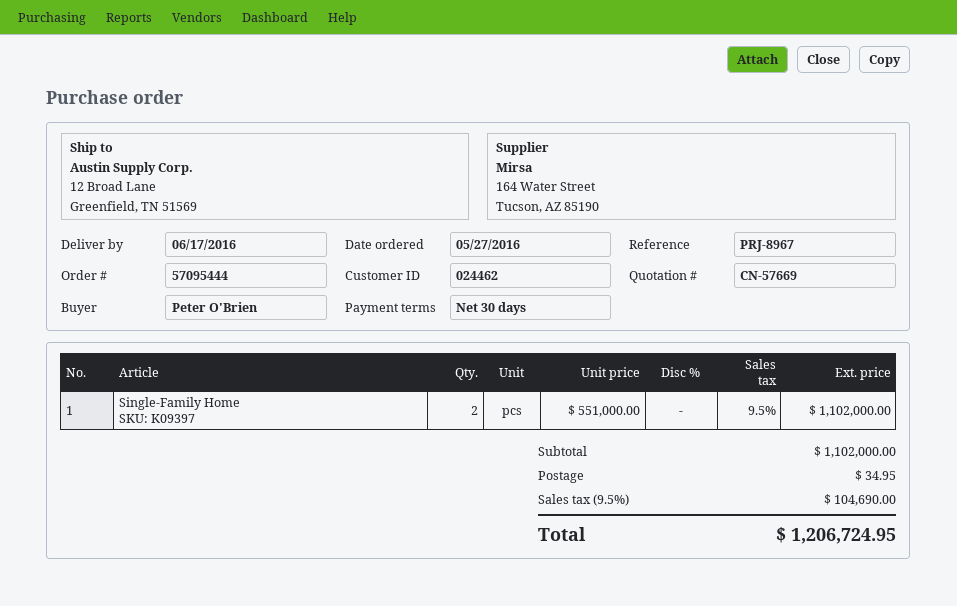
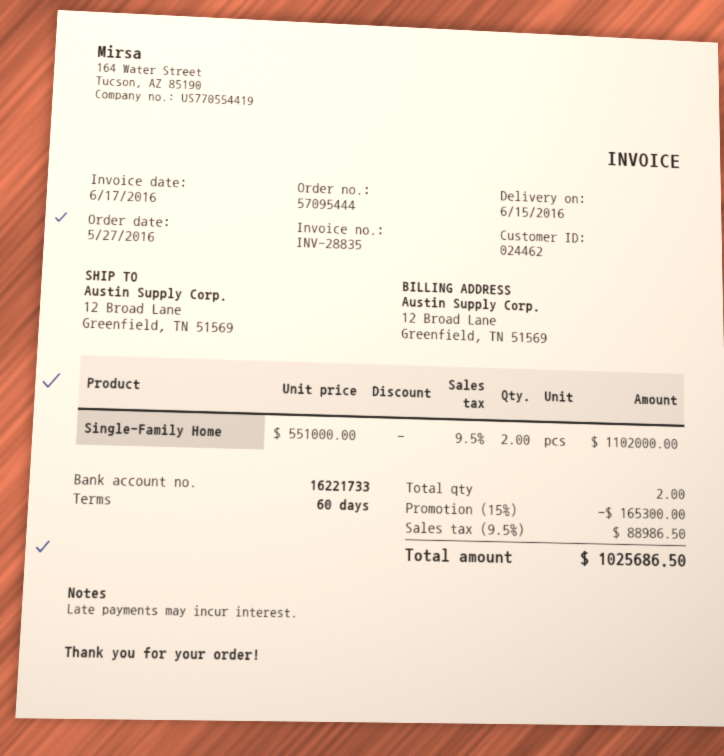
delivery date: 2016-06-17 -> 2016-06-15
payment terms: 30 days -> 60 days
discount: none -> 15% = 165300.00
shipping: 34.95 -> none
tax: 9.5% = 104690.00 -> 9.5% = 88986.50
total: 1206724.95 -> 1025686.50

